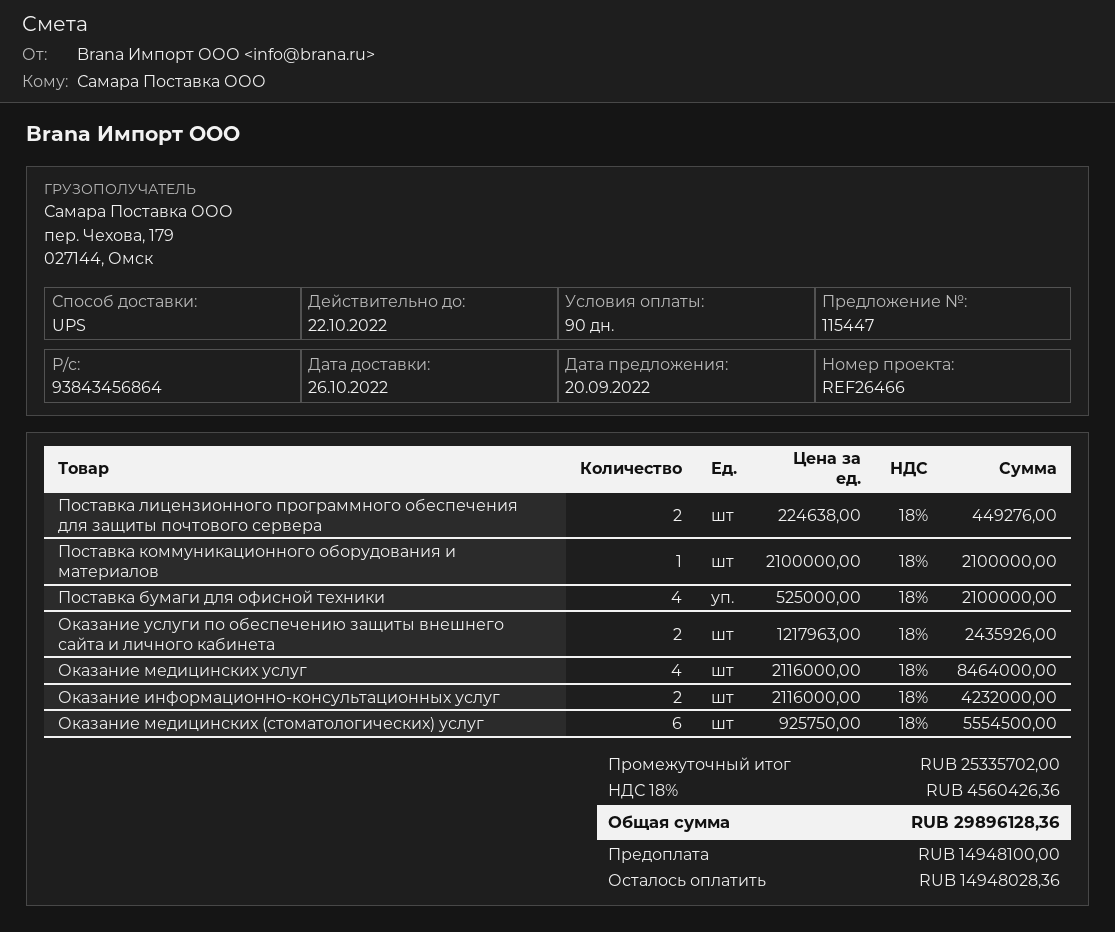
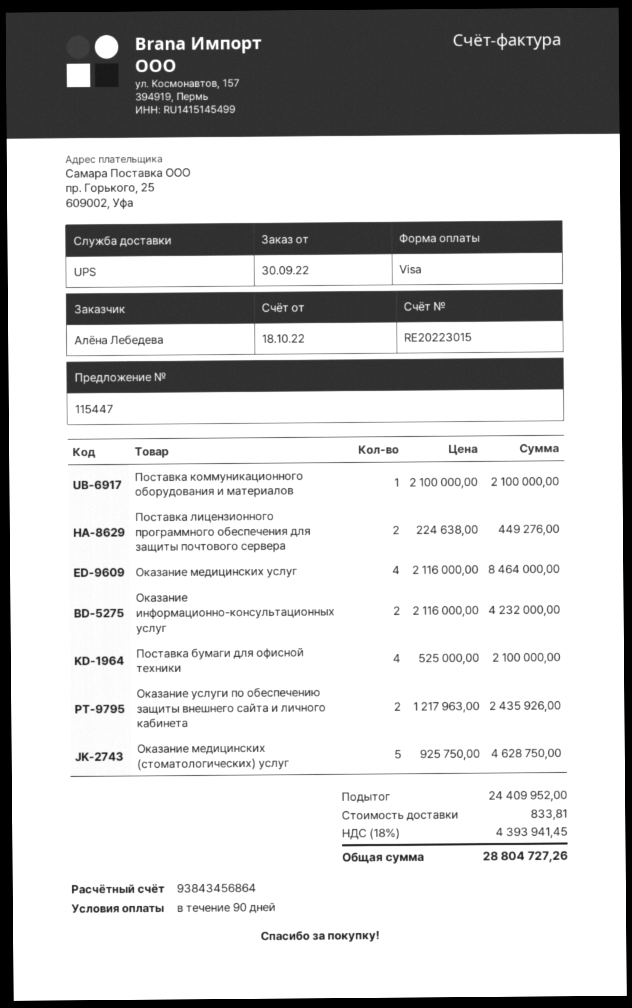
Оказание медицинских (стоматологических) услуг: 6 x 925750.00 = 5554500.00 -> 5 x 925750.00 = 4628750.00
subtotal: 25335702.00 -> 24409952.00
shipping: none -> 833.81
tax: 18% = 4560426.36 -> 18% = 4393941.45
total: 29896128.36 -> 28804727.26

